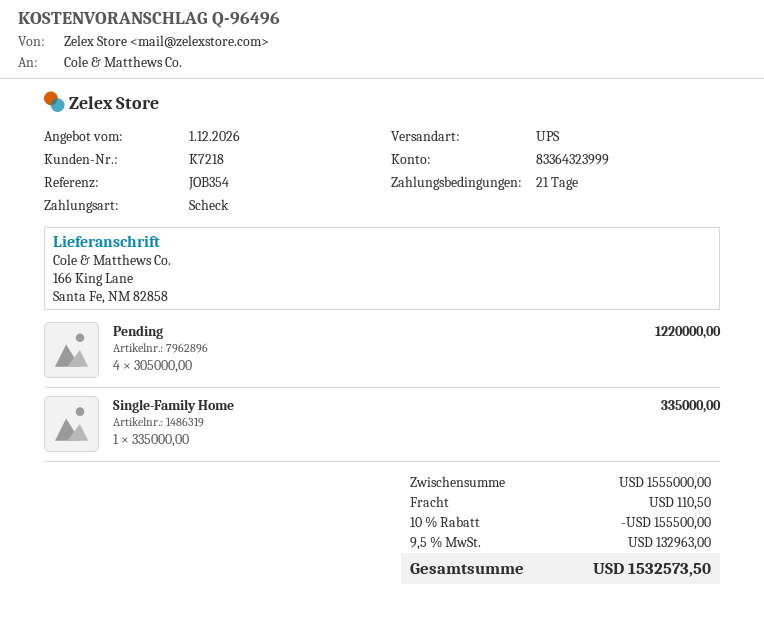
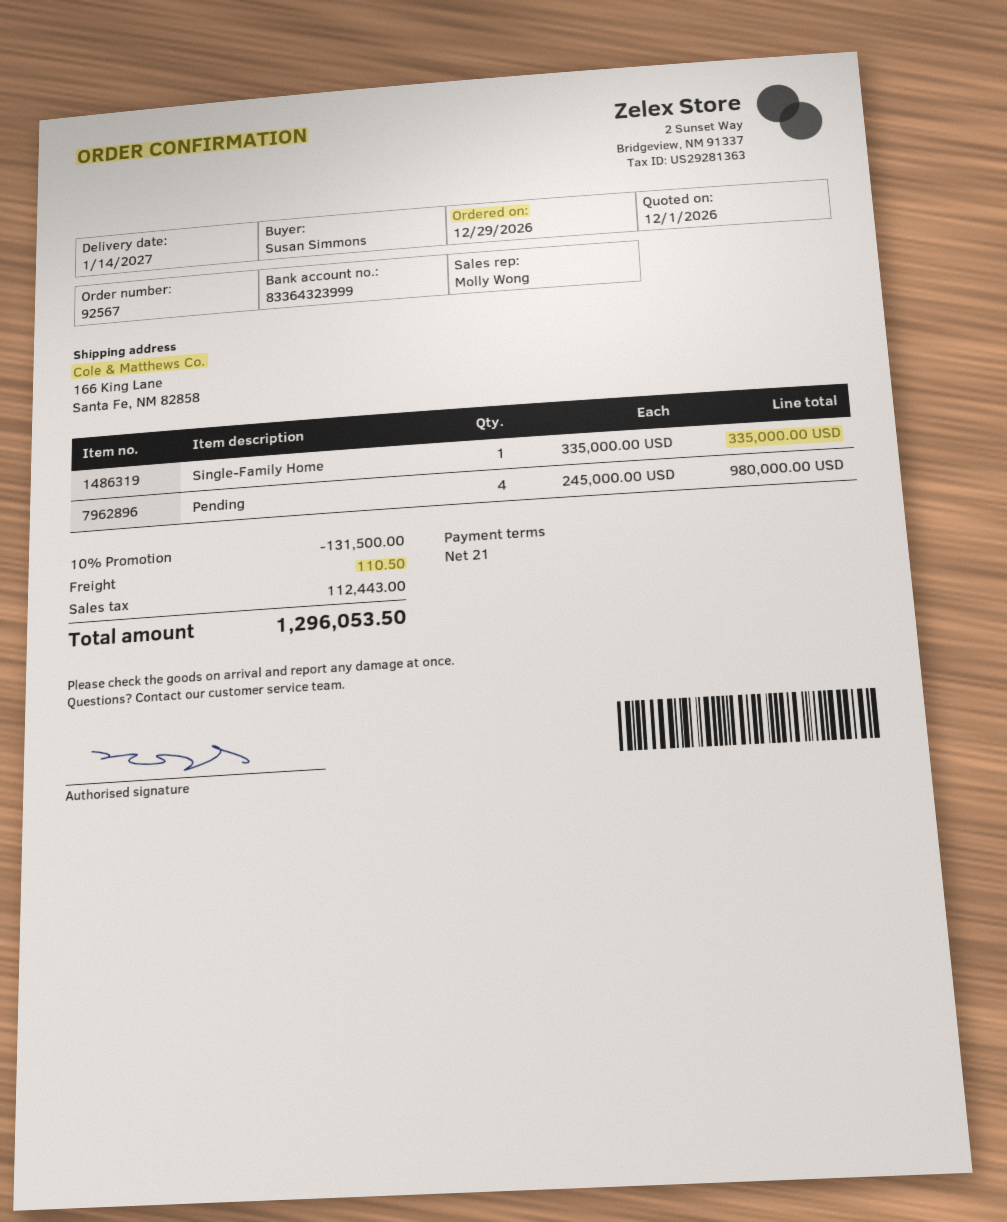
Pending: 4 x 305000.00 = 1220000.00 -> 4 x 245000.00 = 980000.00
discount: 10% = 155500.00 -> 10% = 131500.00
tax: 132963.00 -> 112443.00
total: 1532573.50 -> 1296053.50

